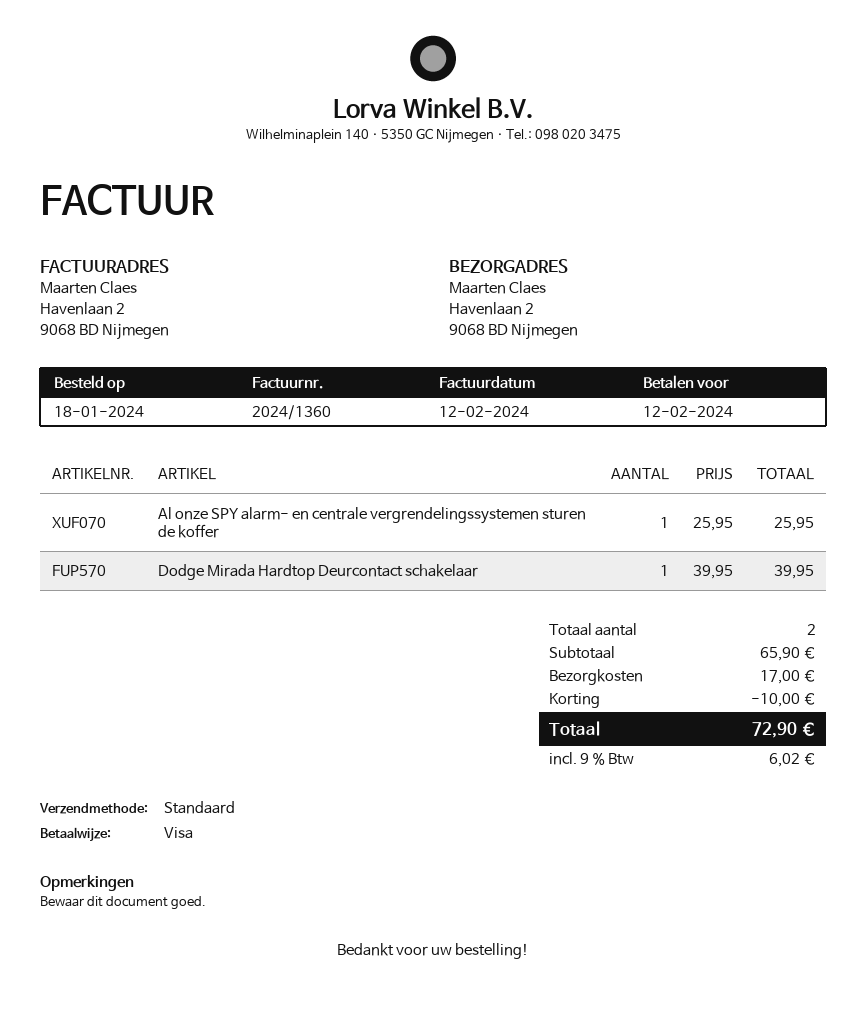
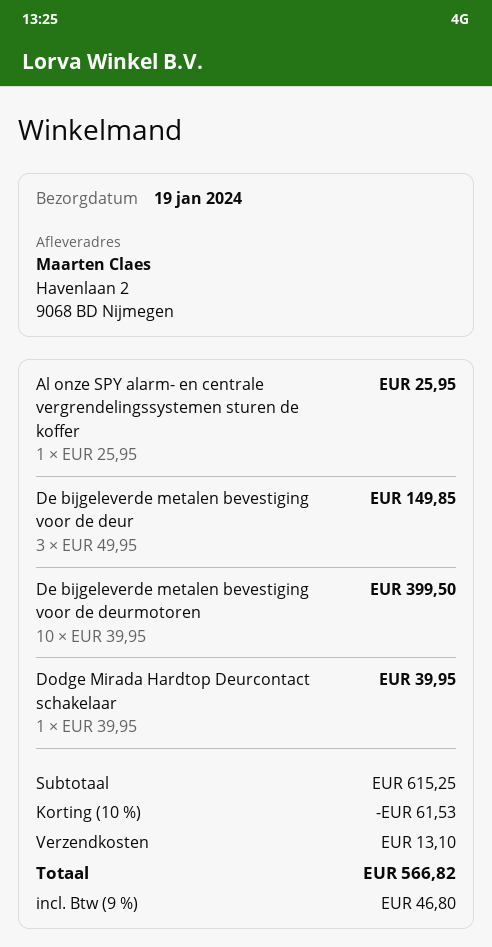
De bijgeleverde metalen bevestiging voor de deur: none -> 3 x 49.95 = 149.85
De bijgeleverde metalen bevestiging voor de deurmotoren: none -> 10 x 39.95 = 399.50
subtotal: 65.90 -> 615.25
discount: 10.00 -> 61.53
shipping: 17.00 -> 13.10
tax: 9% = 6.02 -> 9% = 46.80
total: 72.90 -> 566.82

